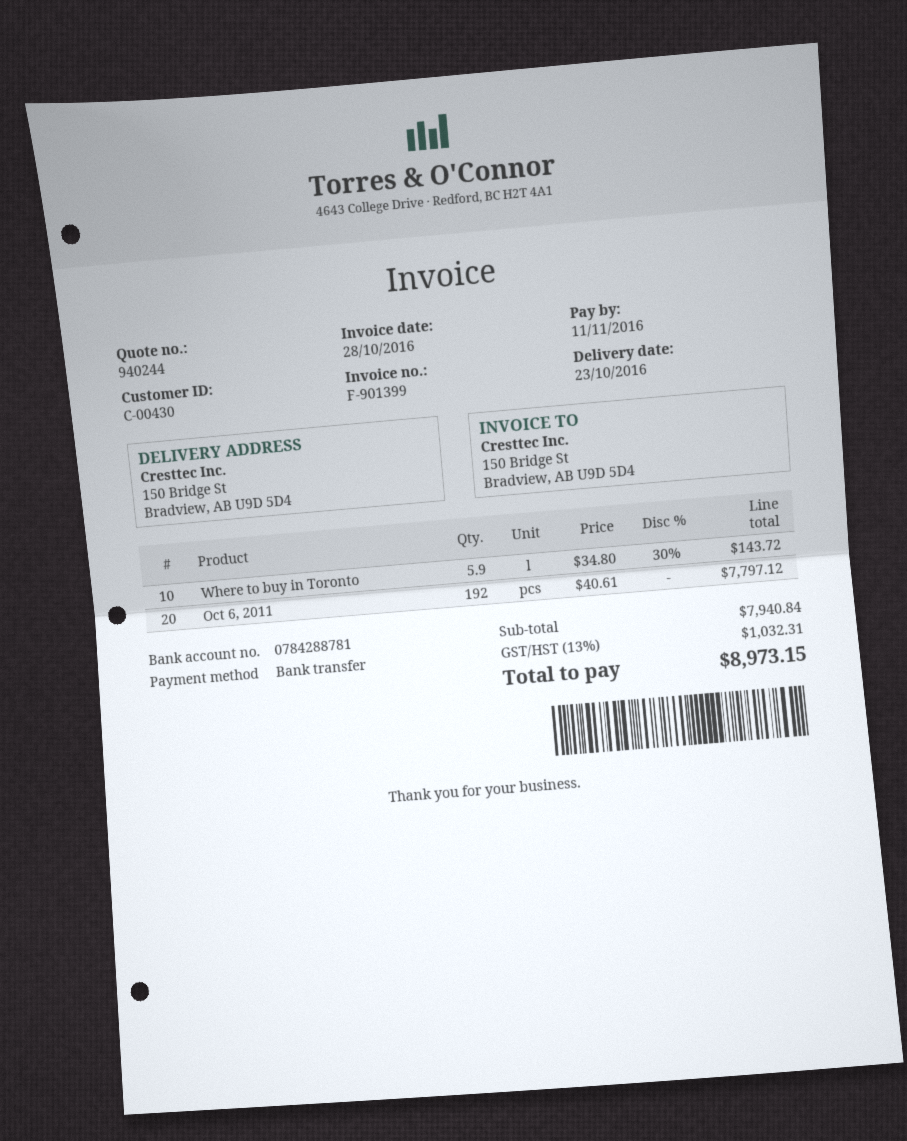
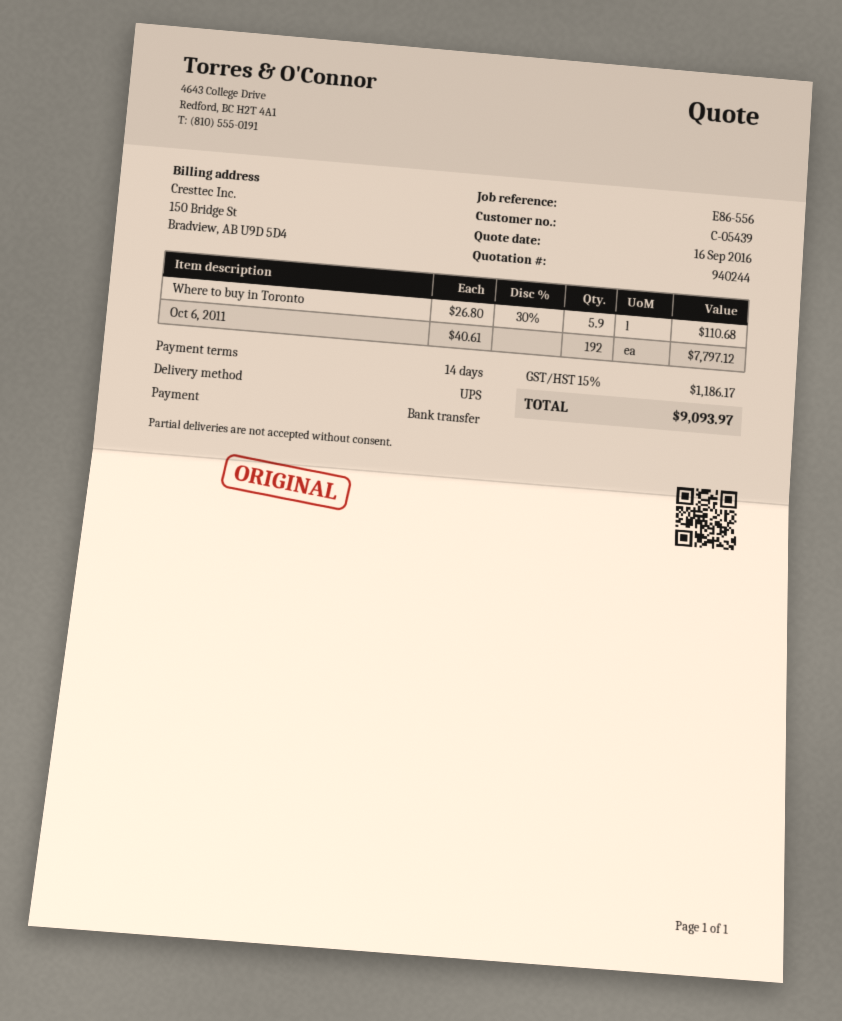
customer number: C-00430 -> C-05439
Where to buy in Toronto: 5.9 x 34.80 - 30% = 143.72 -> 5.9 x 26.80 - 30% = 110.68
tax: 13% = 1032.31 -> 15% = 1186.17
total: 8973.15 -> 9093.97

